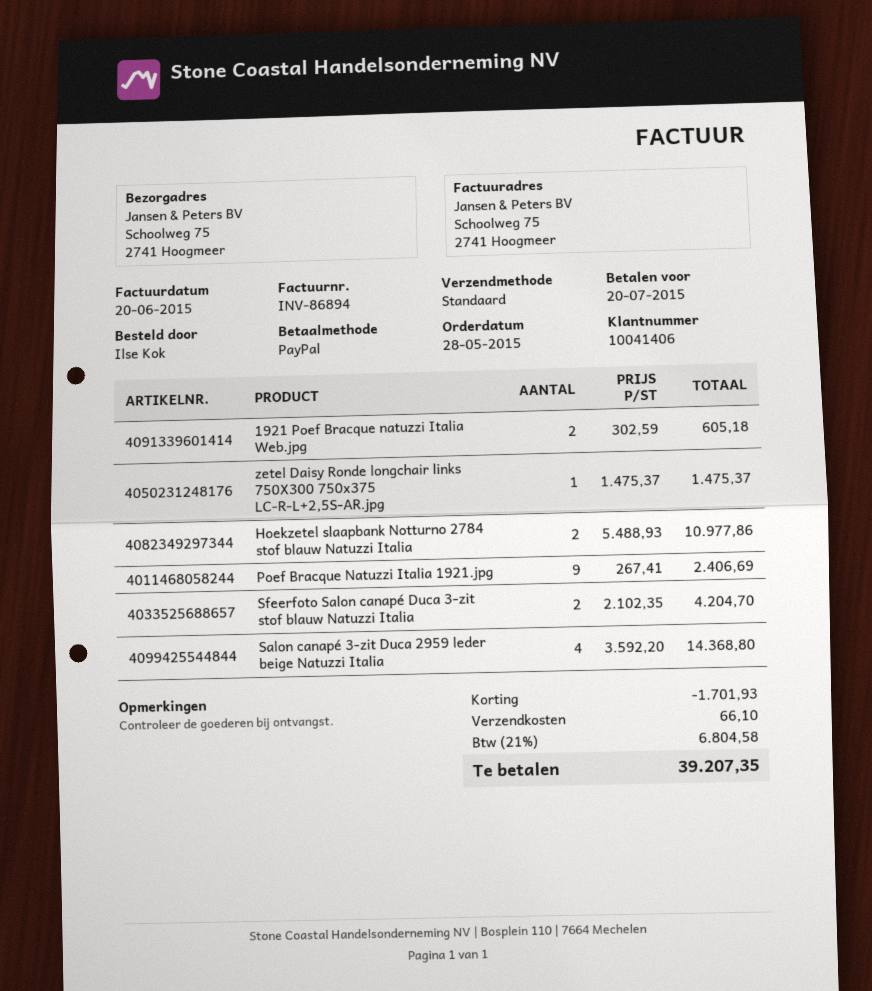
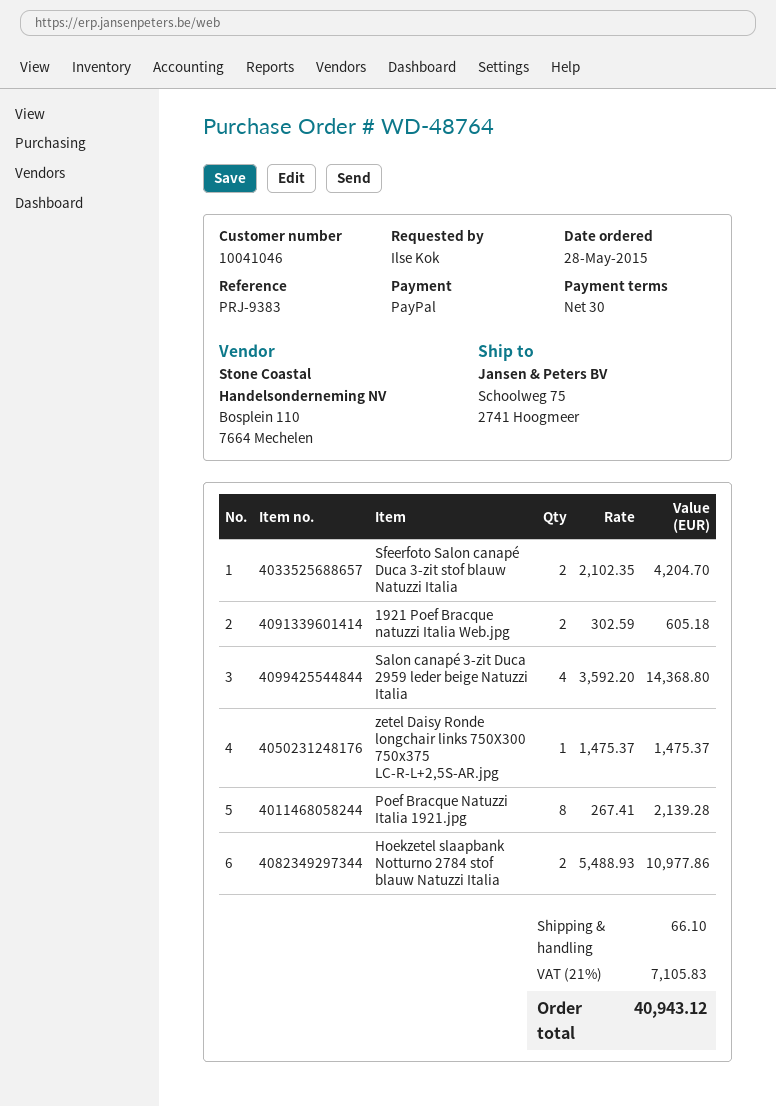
customer number: 10041406 -> 10041046
Poef Bracque Natuzzi Italia 1921.jpg: 9 x 267.41 = 2406.69 -> 8 x 267.41 = 2139.28
discount: 1701.93 -> none
tax: 21% = 6804.58 -> 21% = 7105.83
total: 39207.35 -> 40943.12

